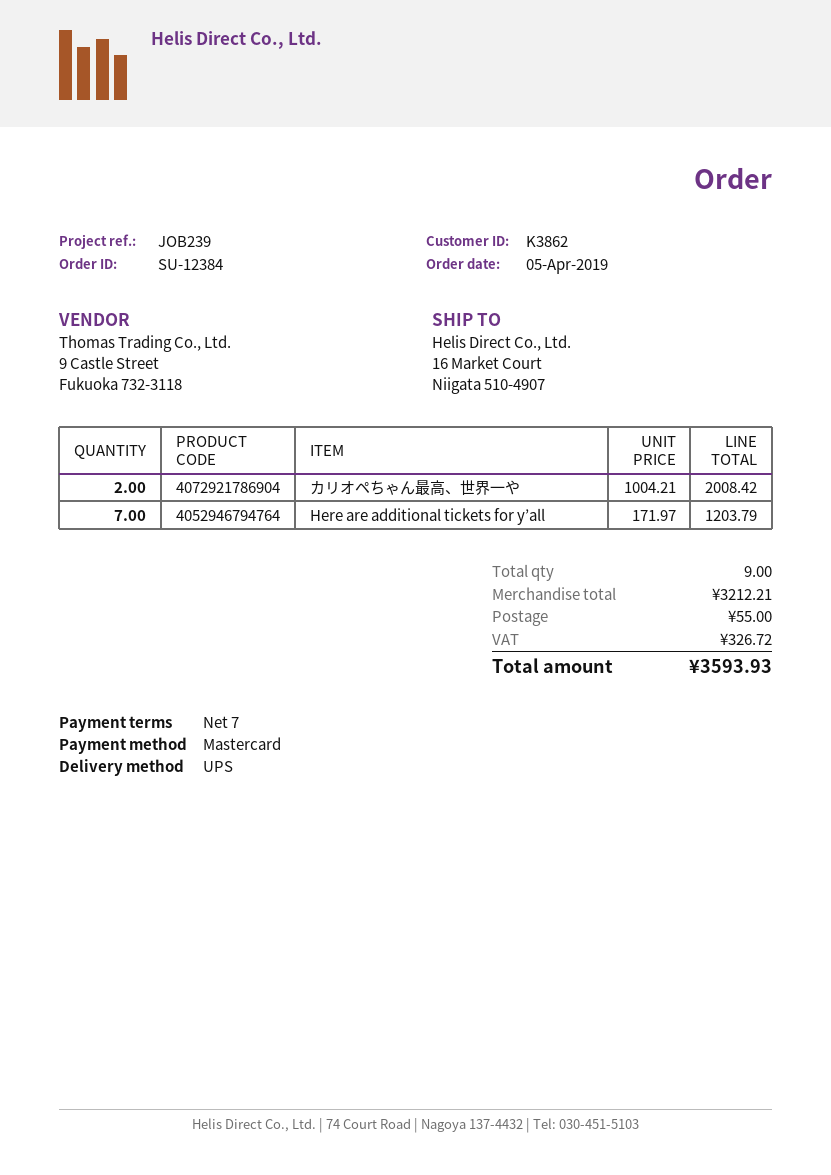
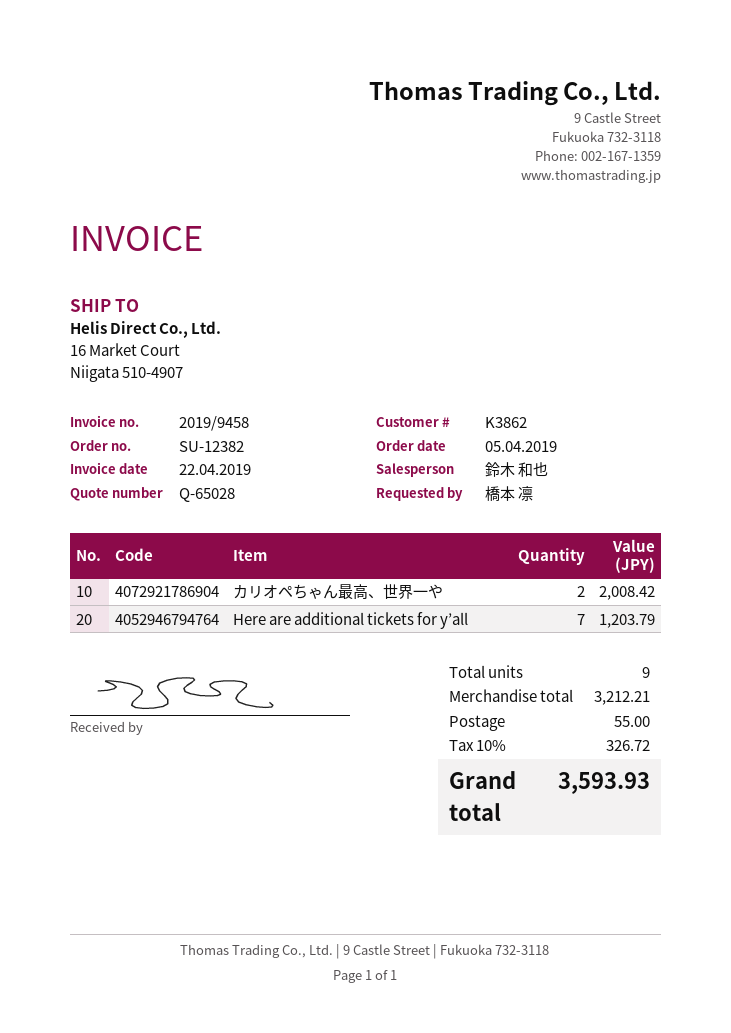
order number: SU-12384 -> SU-12382

